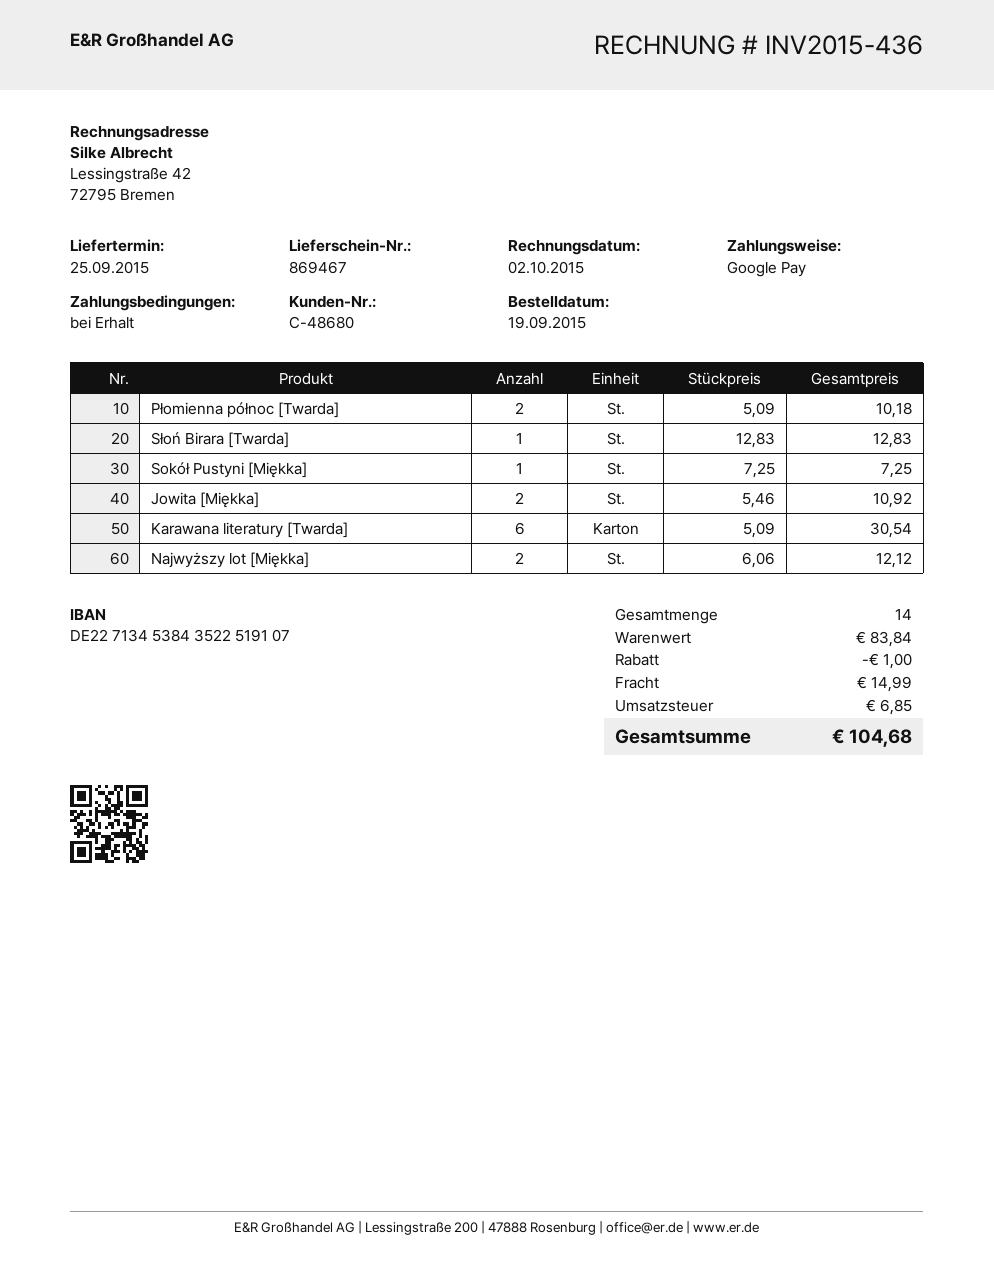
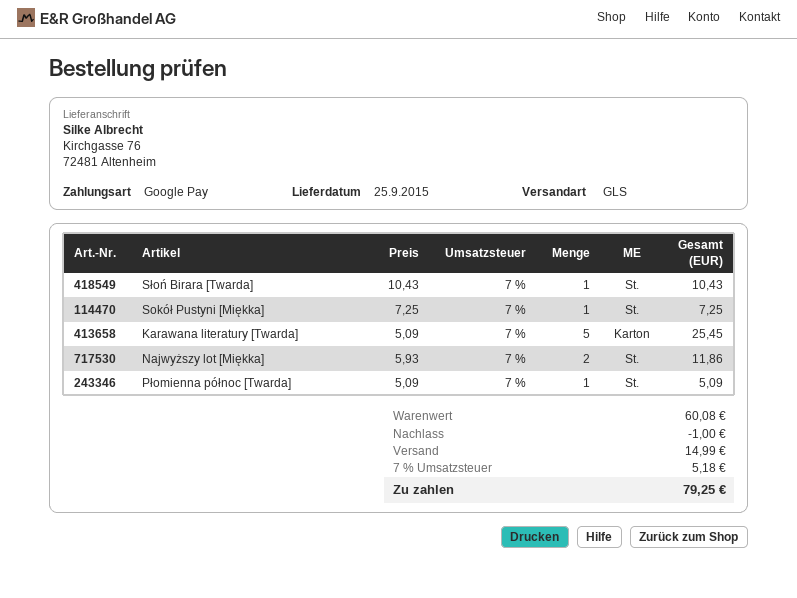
Płomienna północ [Twarda]: 2 x 5.09 = 10.18 -> 1 x 5.09 = 5.09
Słoń Birara [Twarda]: 1 x 12.83 = 12.83 -> 1 x 10.43 = 10.43
Jowita [Miękka]: 2 x 5.46 = 10.92 -> none
Karawana literatury [Twarda]: 6 x 5.09 = 30.54 -> 5 x 5.09 = 25.45
Najwyższy lot [Miękka]: 2 x 6.06 = 12.12 -> 2 x 5.93 = 11.86
subtotal: 83.84 -> 60.08
tax: 6.85 -> 5.18
total: 104.68 -> 79.25

